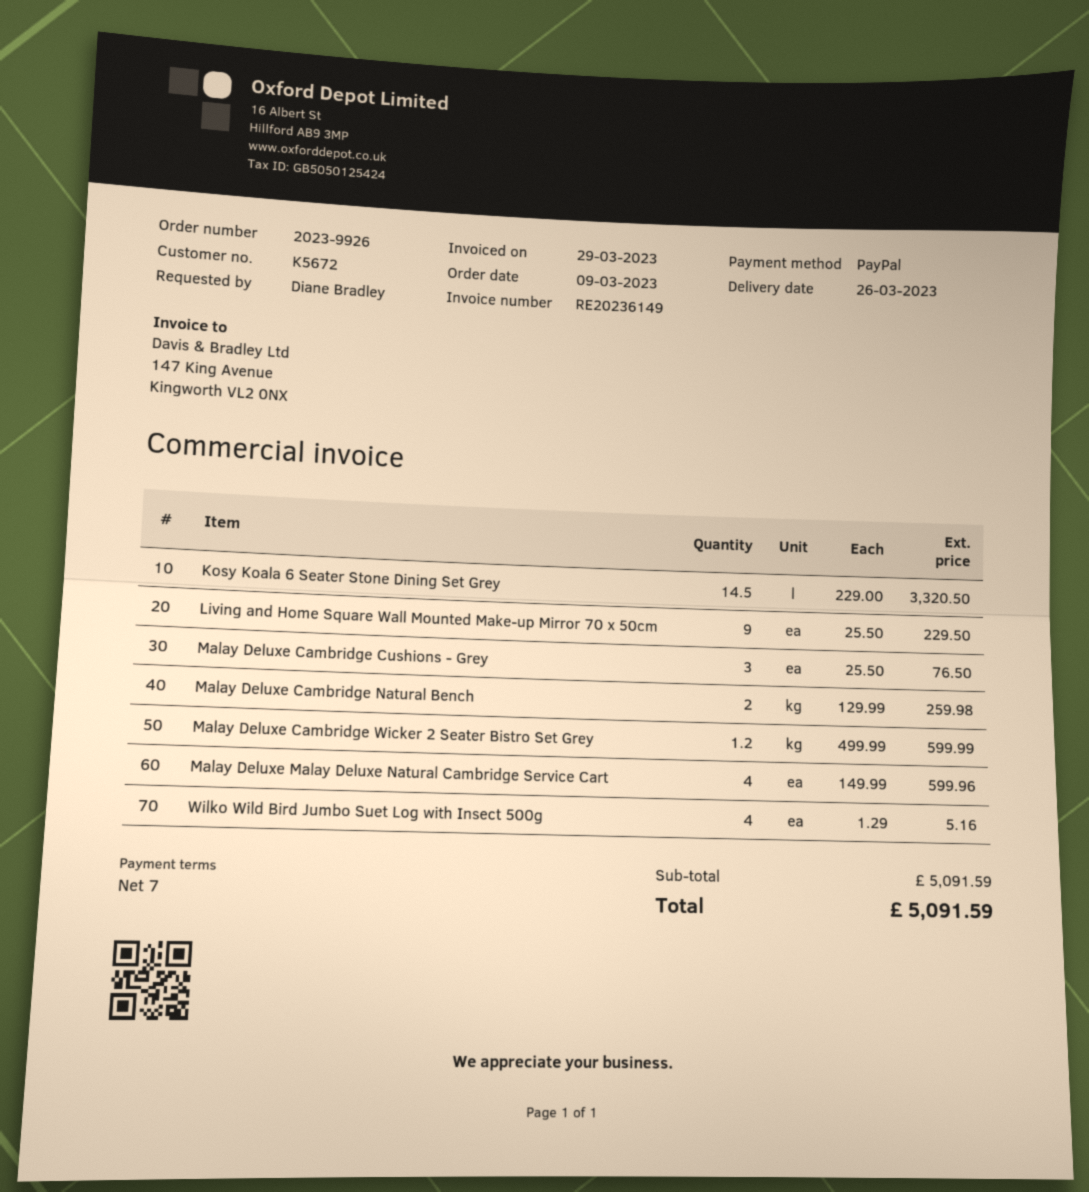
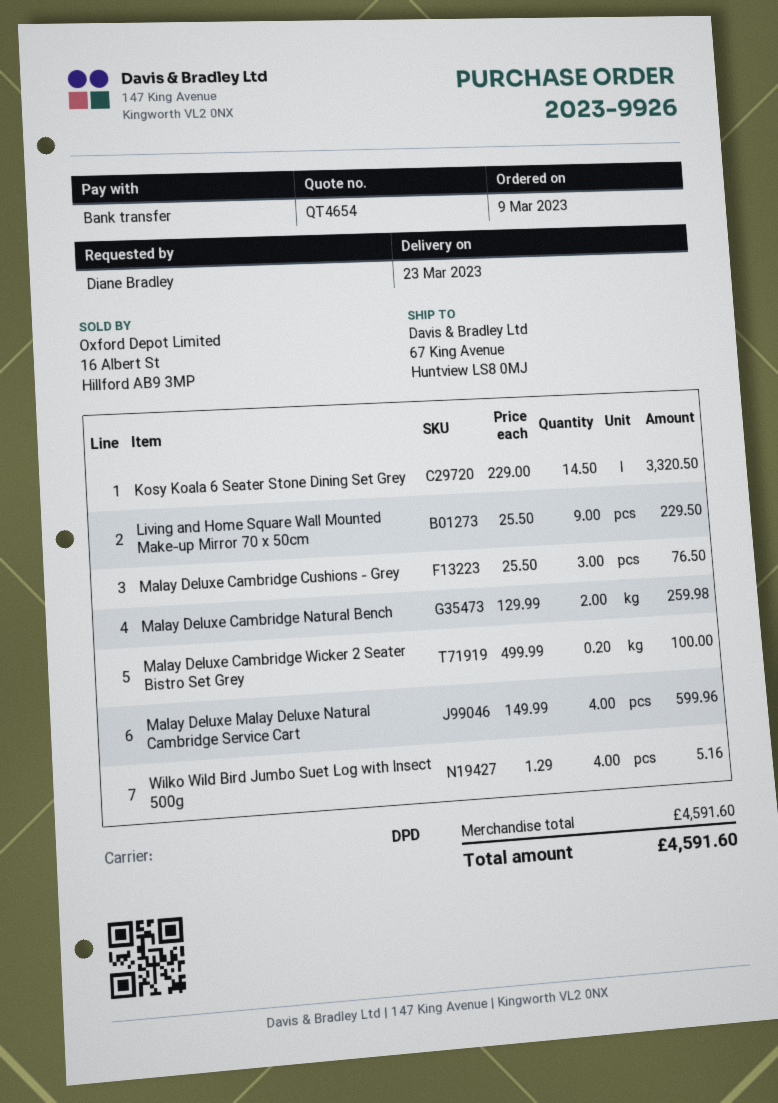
delivery date: 2023-03-26 -> 2023-03-23
payment method: PayPal -> bank transfer
Malay Deluxe Cambridge Wicker 2 Seater Bistro Set Grey: 1.2 x 499.99 = 599.99 -> 0.2 x 499.99 = 100.00
subtotal: 5091.59 -> 4591.60
total: 5091.59 -> 4591.60

